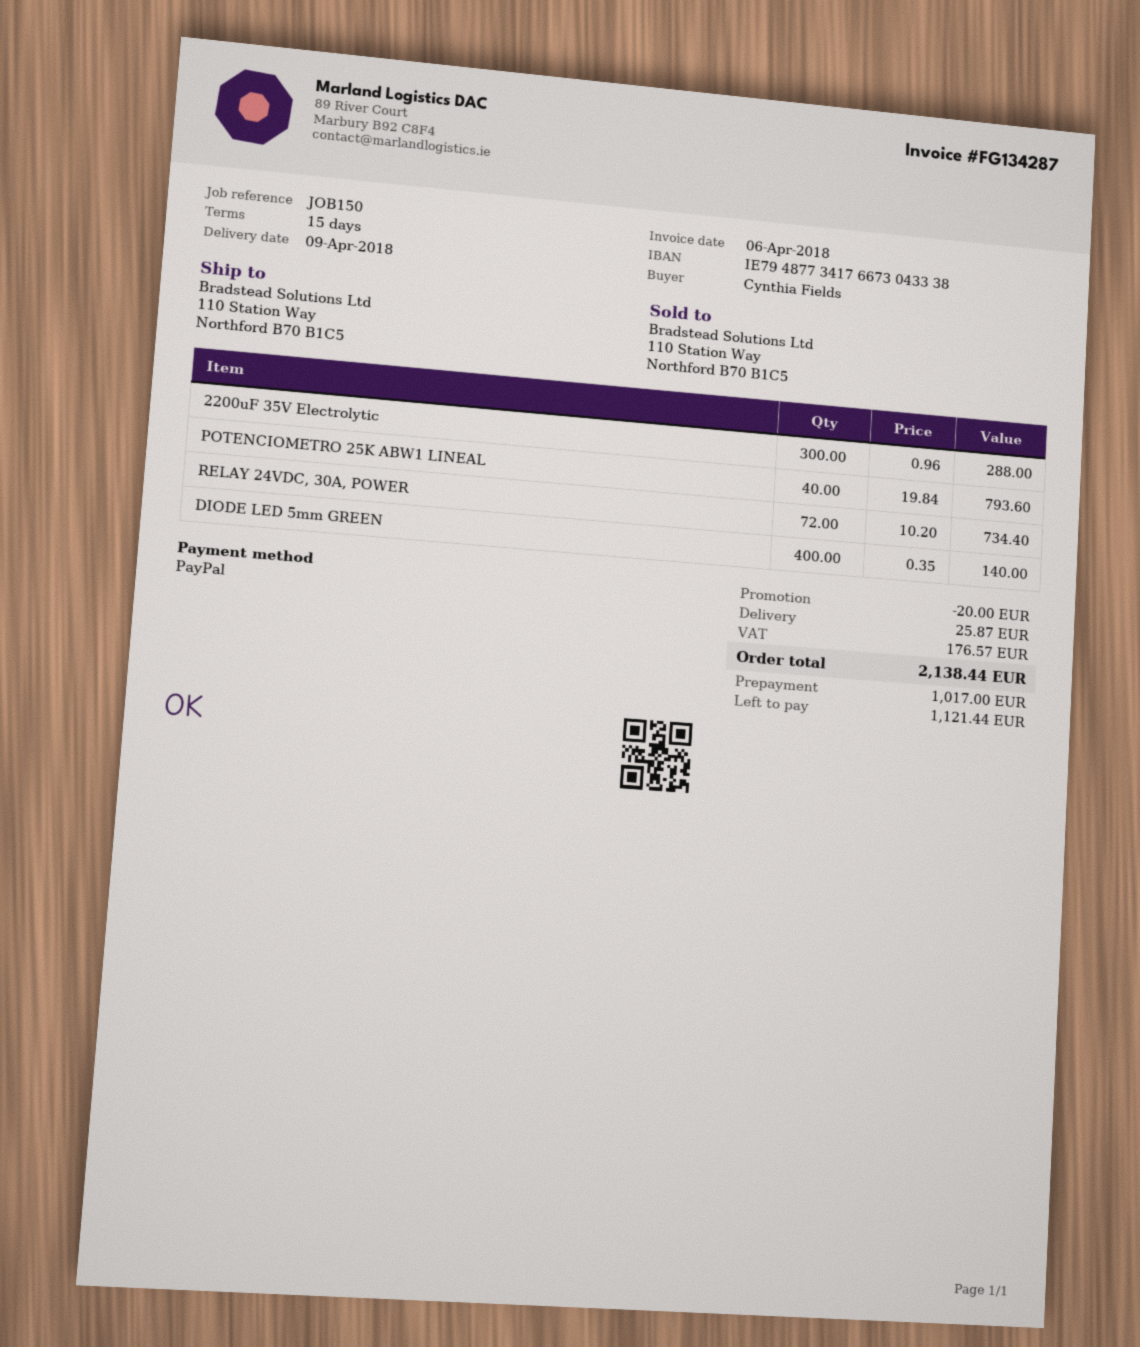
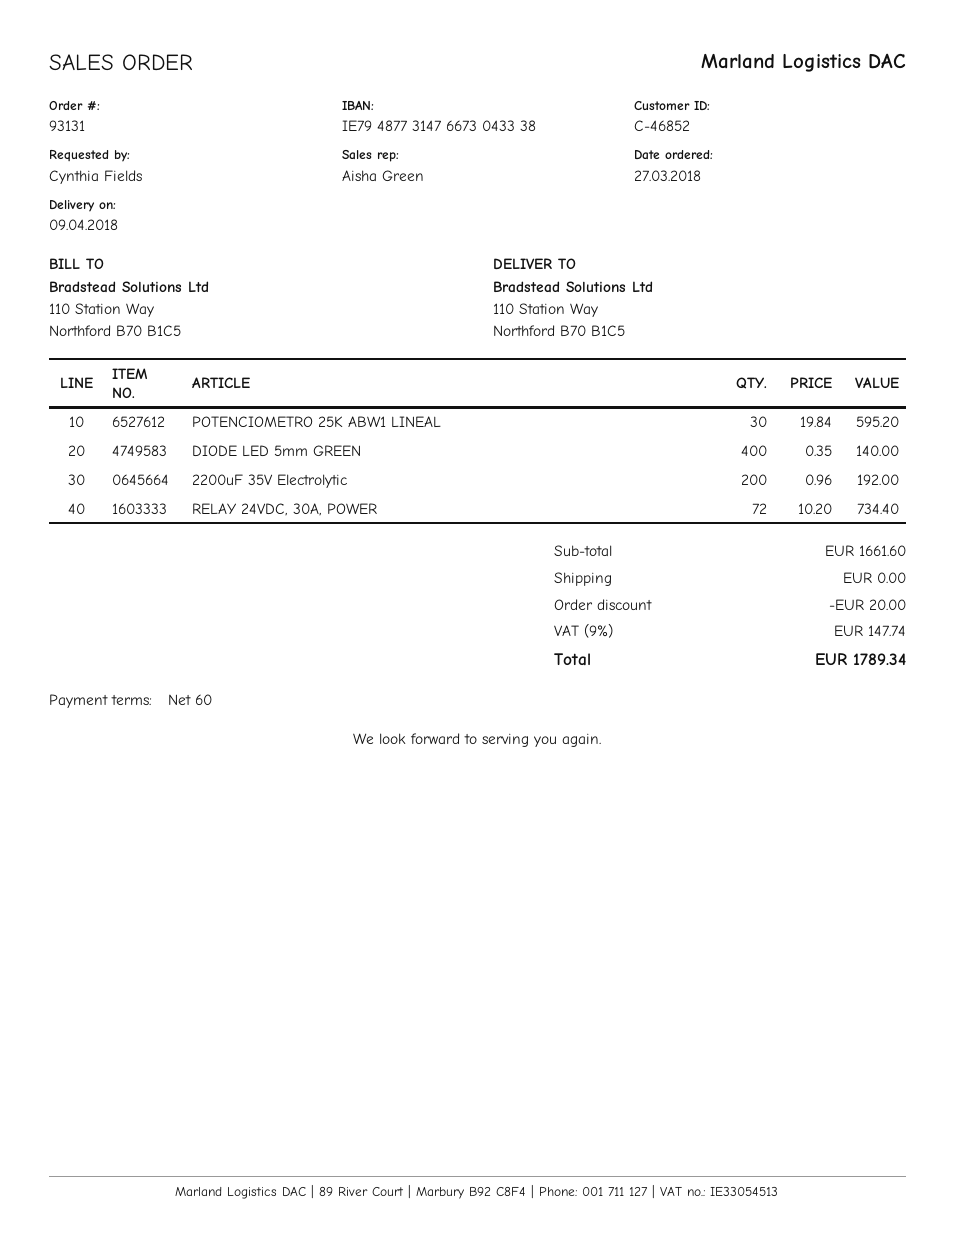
payment terms: 15 days -> 60 days
bank account: IE79487734176673043338 -> IE79487731476673043338
2200uF 35V Electrolytic: 300 x 0.96 = 288.00 -> 200 x 0.96 = 192.00
POTENCIOMETRO 25K ABW1 LINEAL: 40 x 19.84 = 793.60 -> 30 x 19.84 = 595.20
shipping: 25.87 -> 0.00
tax: 176.57 -> 147.74
total: 2138.44 -> 1789.34

